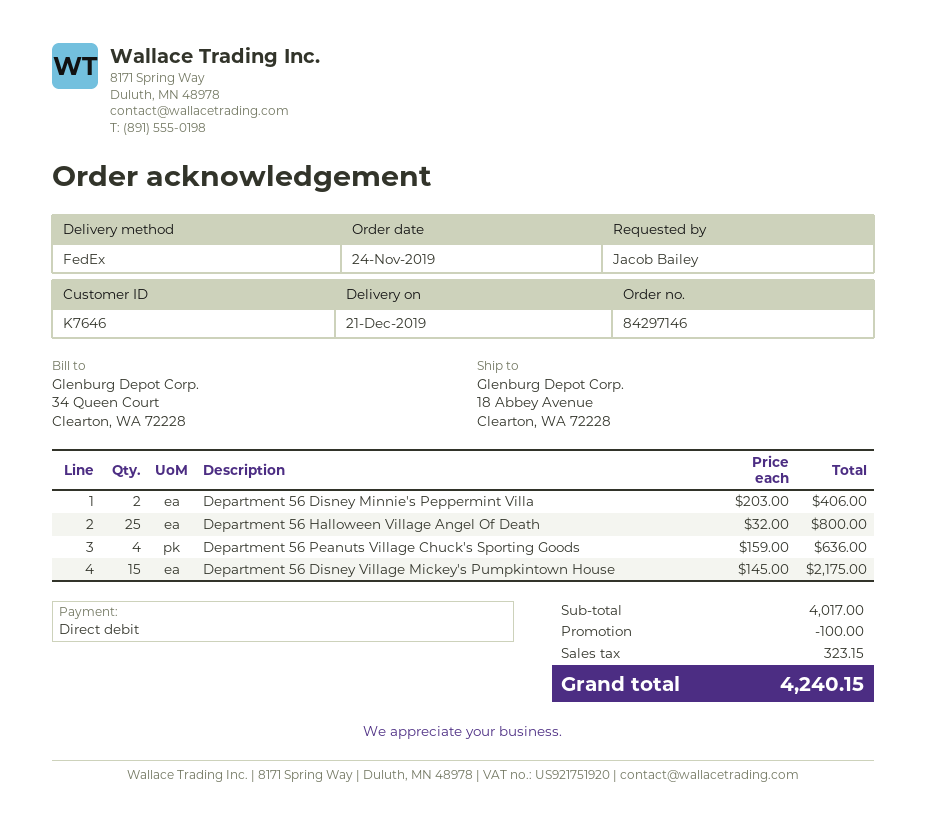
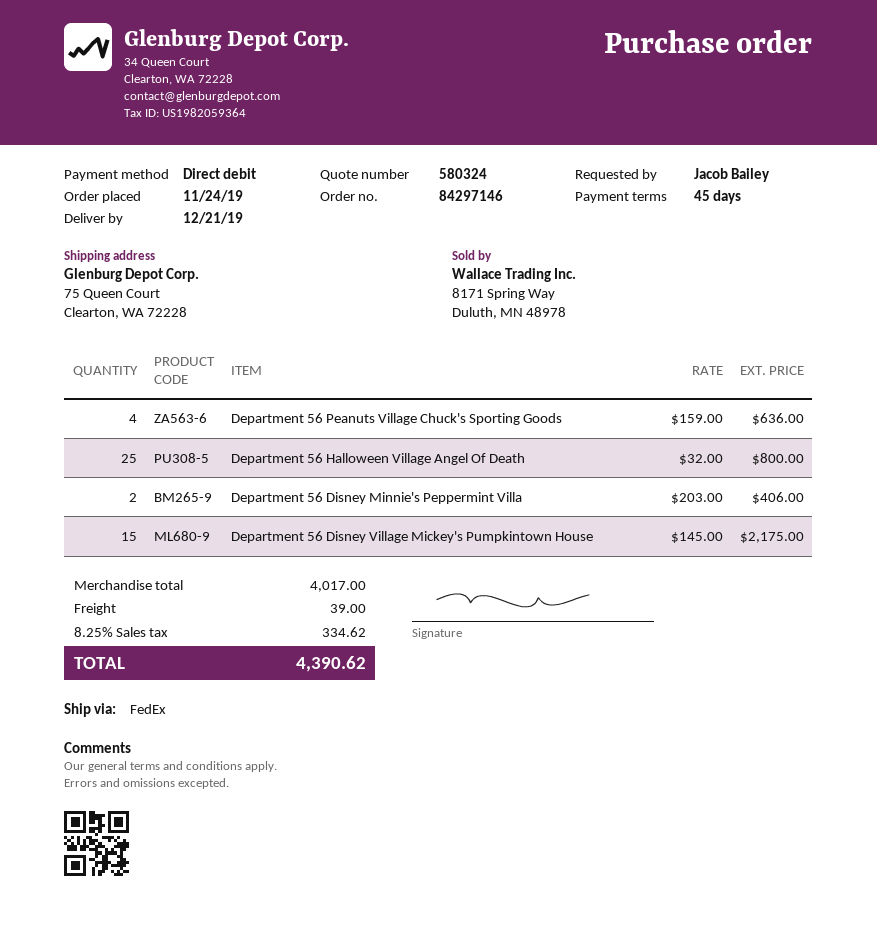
ship to: 18 Abbey Avenue, Clearton, WA 72228 -> 75 Queen Court, Clearton, WA 72228
discount: 100.00 -> none
shipping: none -> 39.00
tax: 323.15 -> 334.62
total: 4240.15 -> 4390.62

